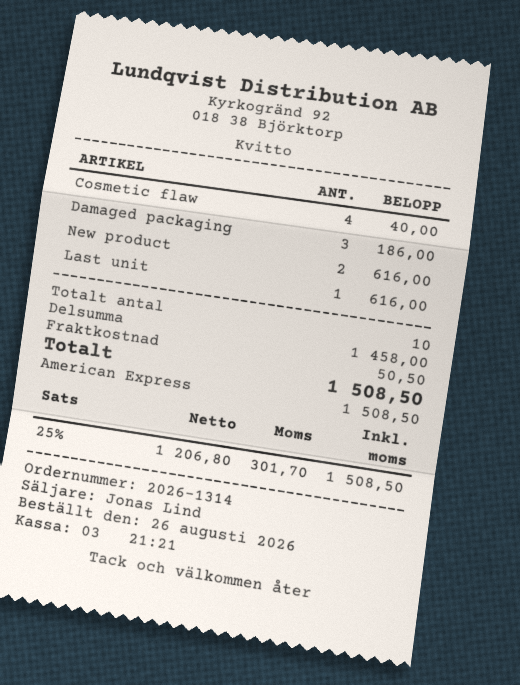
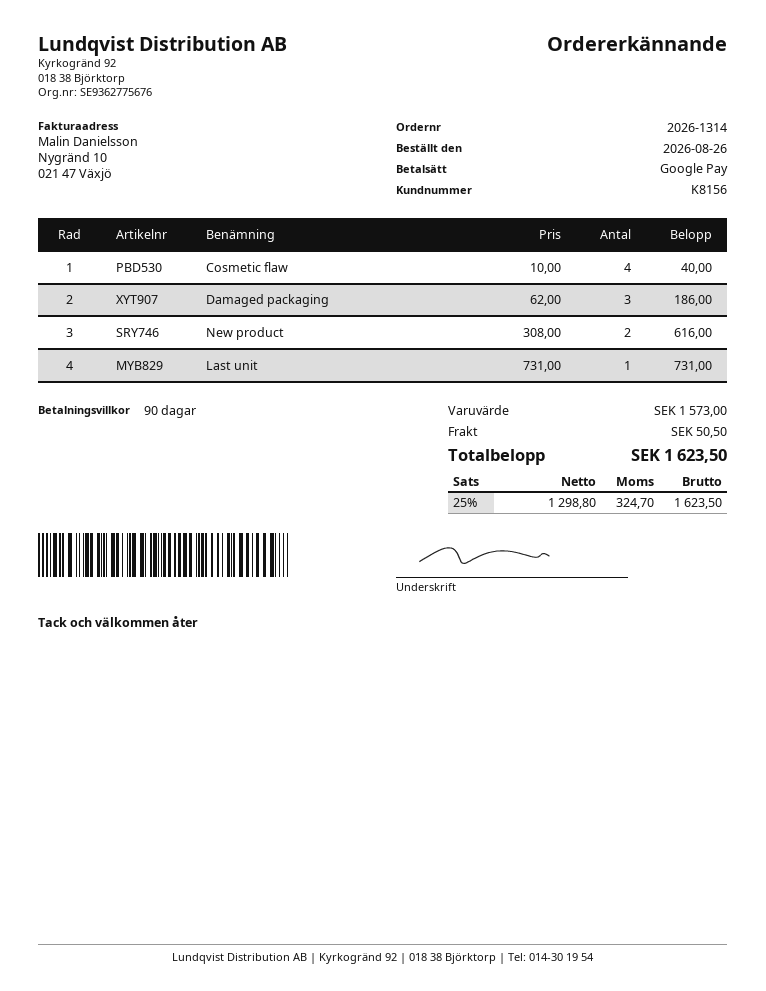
payment method: American Express -> Google Pay
Last unit: 1 for 616.00 -> 1 for 731.00
subtotal: 1458.00 -> 1573.00
net: 1206.80 -> 1298.80
tax: 25% = 301.70 -> 25% = 324.70
total: 1508.50 -> 1623.50

